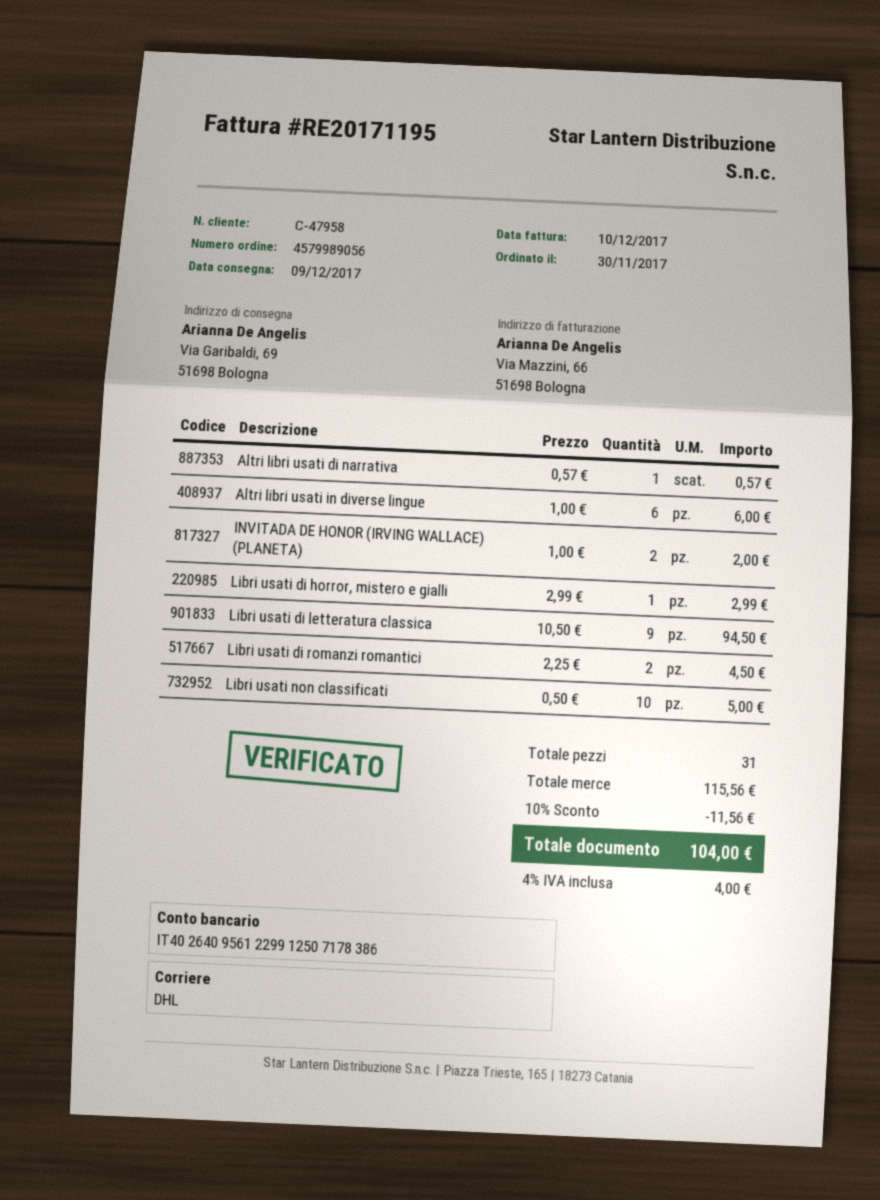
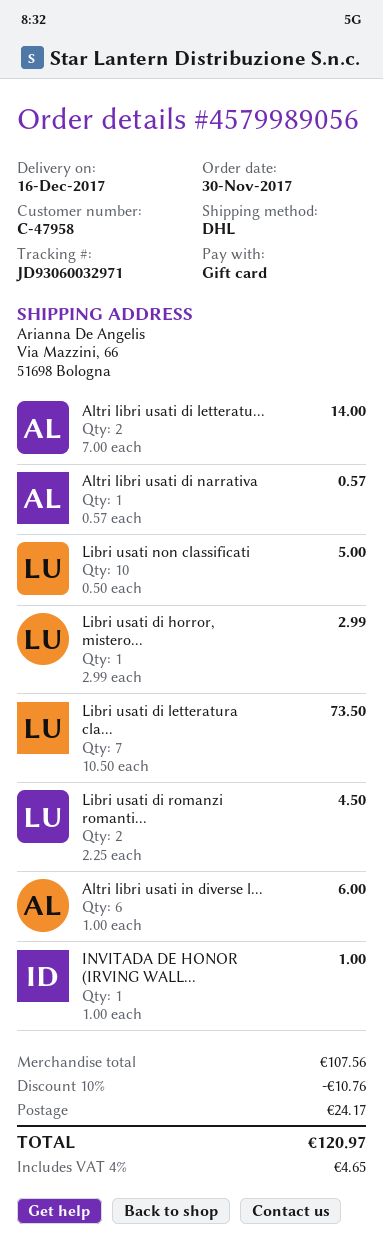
delivery date: 2017-12-09 -> 2017-12-16
ship to: Via Garibaldi, 69, 51698 Bologna -> Via Mazzini, 66, 51698 Bologna
INVITADA DE HONOR (IRVING WALLACE) (PLANETA): 2 x 1.00 = 2.00 -> 1 x 1.00 = 1.00
Libri usati di letteratura classica: 9 x 10.50 = 94.50 -> 7 x 10.50 = 73.50
Altri libri usati di letteratu...: none -> 2 x 7.00 = 14.00
subtotal: 115.56 -> 107.56
discount: 10% = 11.56 -> 10% = 10.76
shipping: none -> 24.17
tax: 4% = 4.00 -> 4% = 4.65
total: 104.00 -> 120.97

